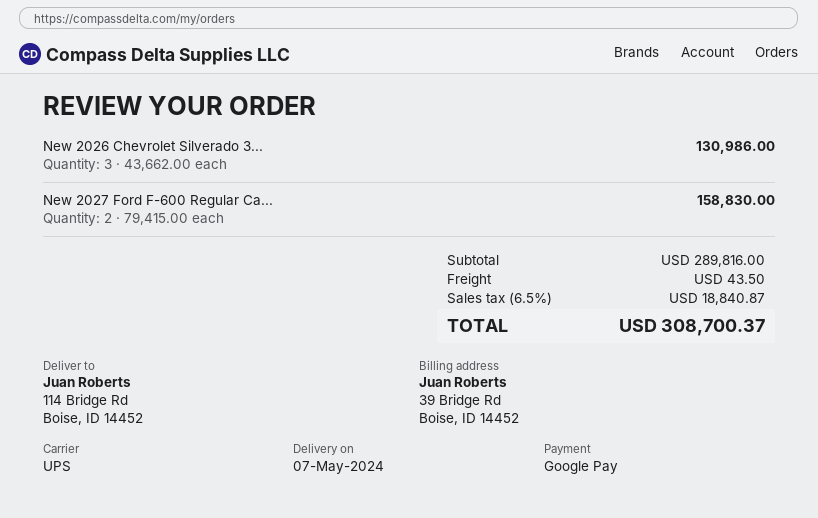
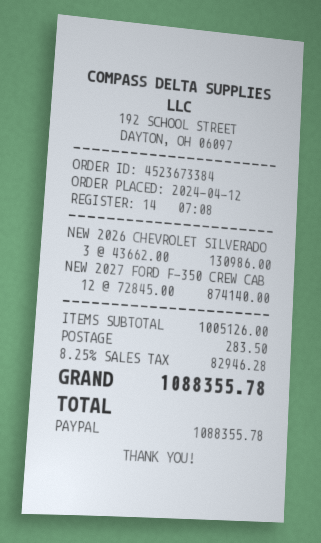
payment method: Google Pay -> PayPal
New 2027 Ford F-600 Regular Ca...: 2 x 79415.00 = 158830.00 -> none
NEW 2027 FORD F-350 CREW CAB: none -> 12 x 72845.00 = 874140.00
subtotal: 289816.00 -> 1005126.00
shipping: 43.50 -> 283.50
tax: 6.5% = 18840.87 -> 8.25% = 82946.28
total: 308700.37 -> 1088355.78

